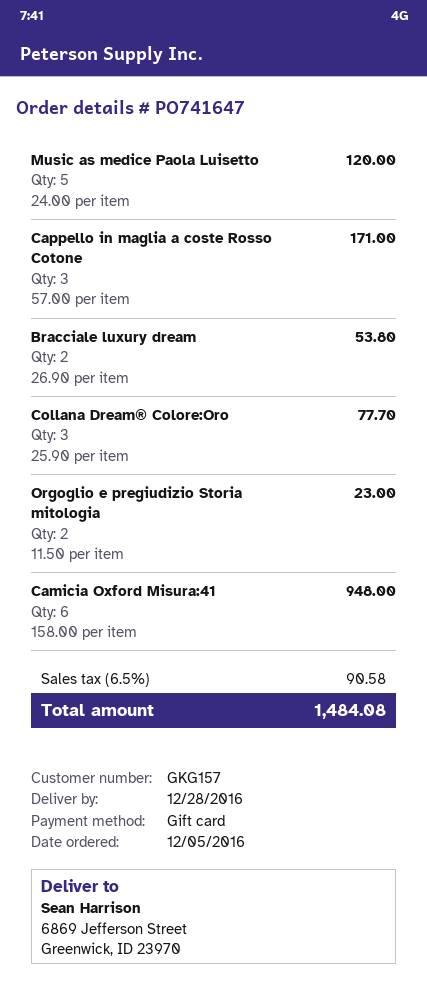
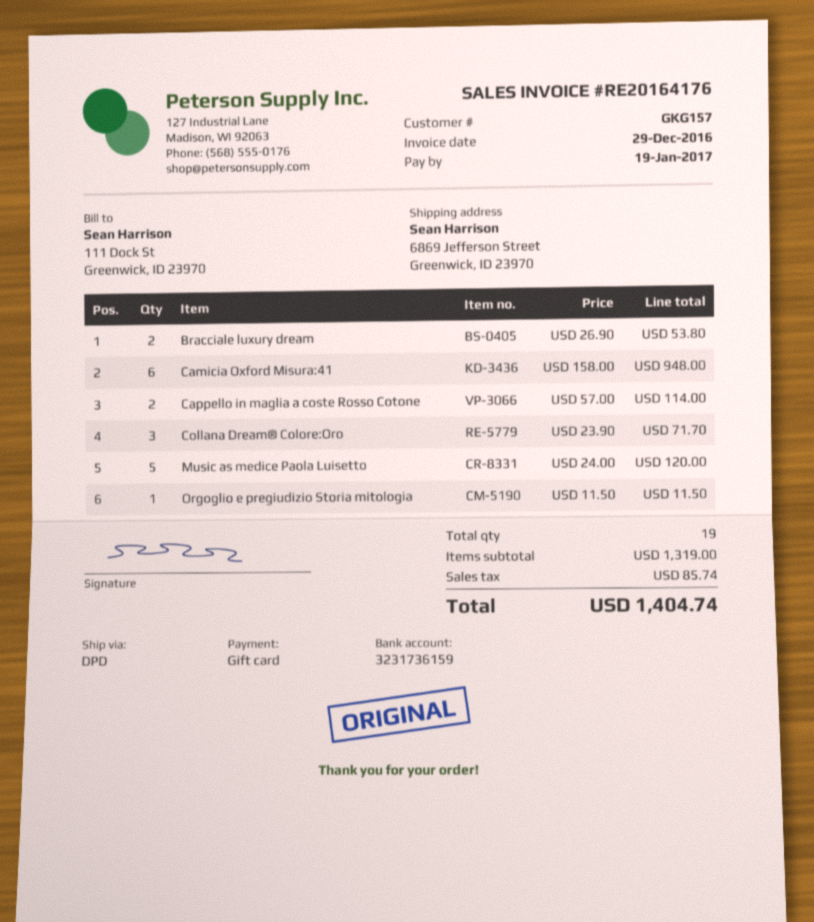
Cappello in maglia a coste Rosso Cotone: 3 x 57.00 = 171.00 -> 2 x 57.00 = 114.00
Collana Dream® Colore:Oro: 3 x 25.90 = 77.70 -> 3 x 23.90 = 71.70
Orgoglio e pregiudizio Storia mitologia: 2 x 11.50 = 23.00 -> 1 x 11.50 = 11.50
tax: 90.58 -> 85.74
total: 1484.08 -> 1404.74

